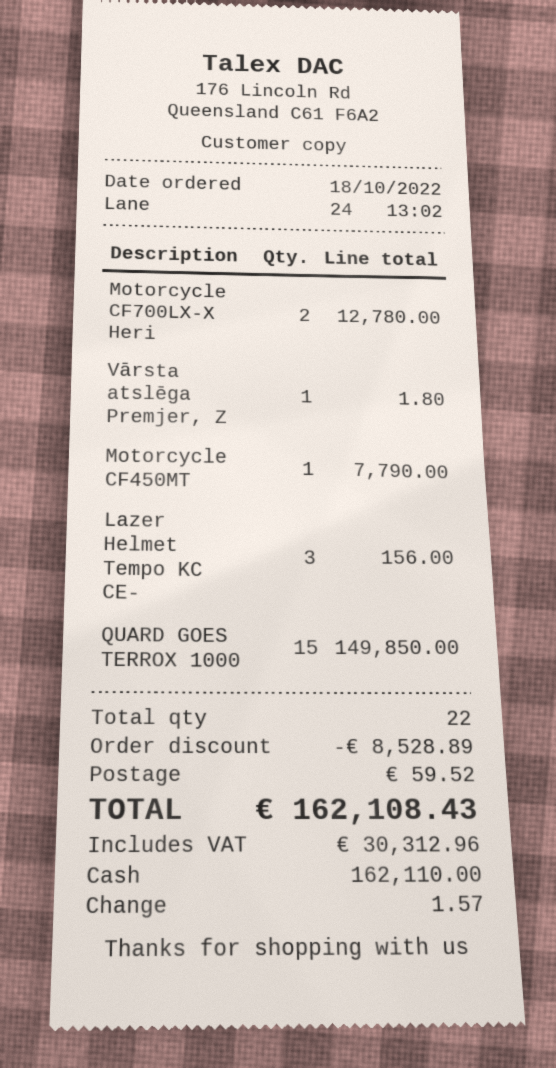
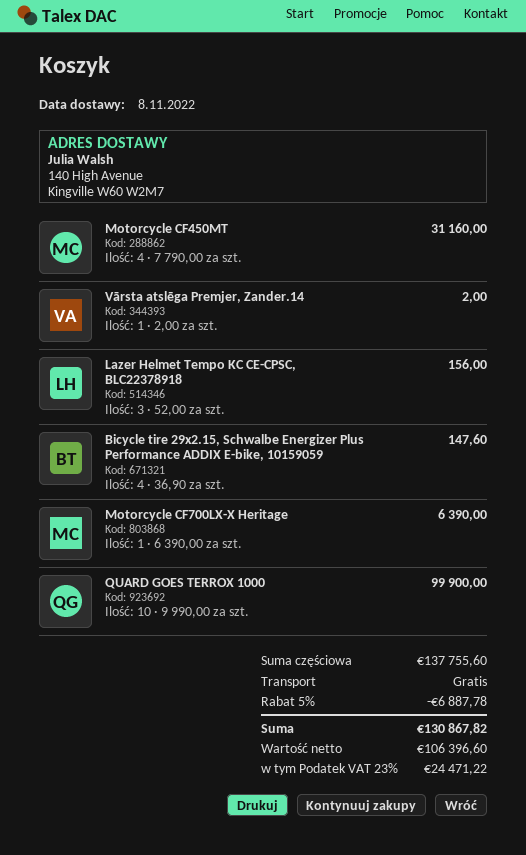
Motorcycle CF700LX-X Heri: 2 for 12780.00 -> 1 for 6390.00
Vārsta atslēga Premjer, Z: 1 for 1.80 -> 1 for 2.00
Motorcycle CF450MT: 1 for 7790.00 -> 4 for 31160.00
QUARD GOES TERROX 1000: 15 for 149850.00 -> 10 for 99900.00
Bicycle tire 29x2.15, Schwalbe Energizer Plus Performance ADDIX E-bike, 10159059: none -> 4 for 147.60
discount: 8528.89 -> 6887.78
shipping: 59.52 -> 0.00
tax: 30312.96 -> 24471.22
total: 162108.43 -> 130867.82

